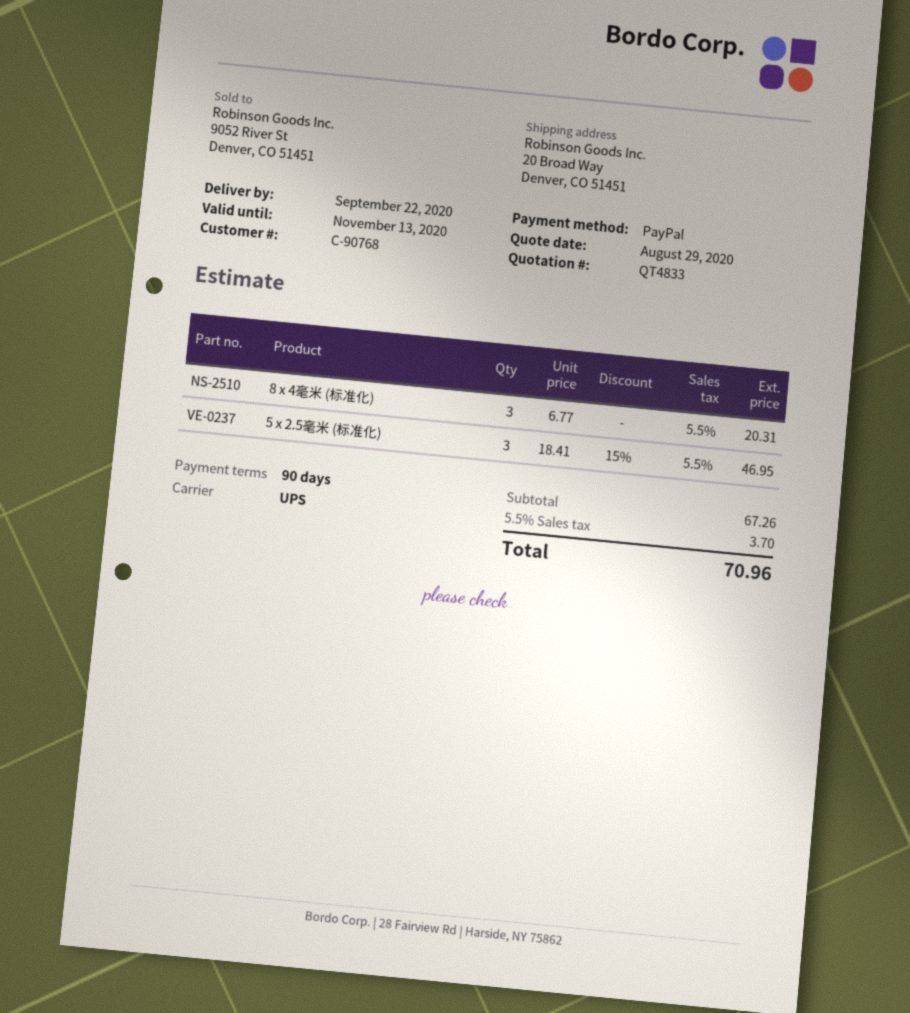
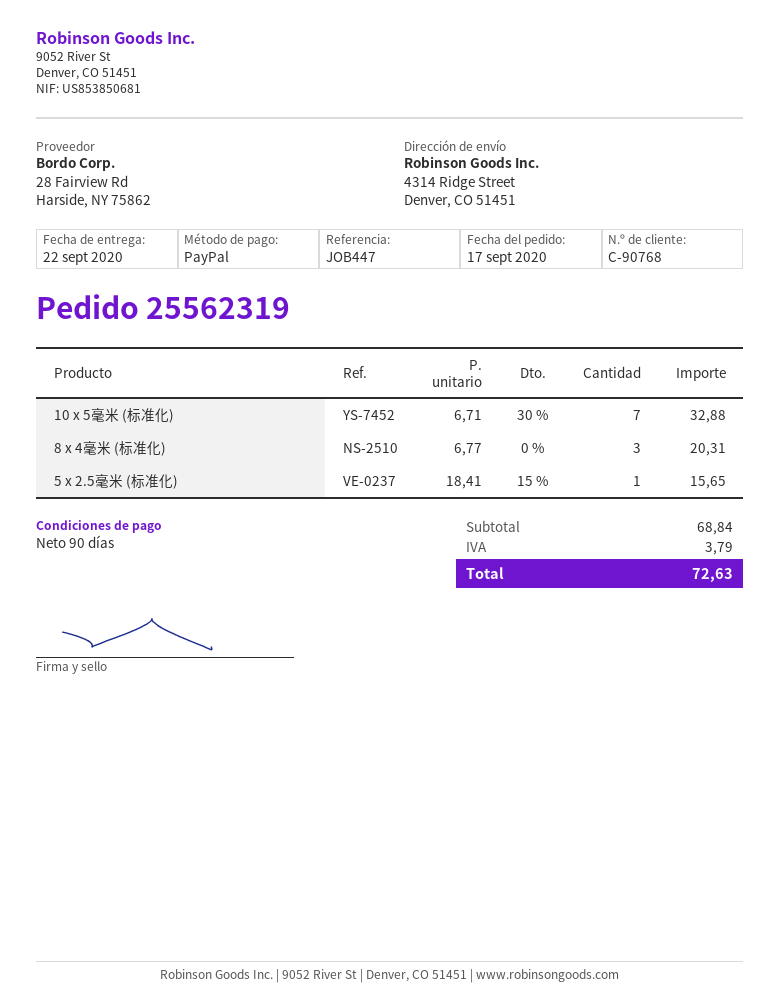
ship to: 20 Broad Way, Denver, CO 51451 -> 4314 Ridge Street, Denver, CO 51451
5 x 2.5毫米 (标准化): 3 x 18.41 - 15% = 46.95 -> 1 x 18.41 - 15% = 15.65
10 x 5毫米 (标准化): none -> 7 x 6.71 - 30% = 32.88
subtotal: 67.26 -> 68.84
tax: 3.70 -> 3.79
total: 70.96 -> 72.63

